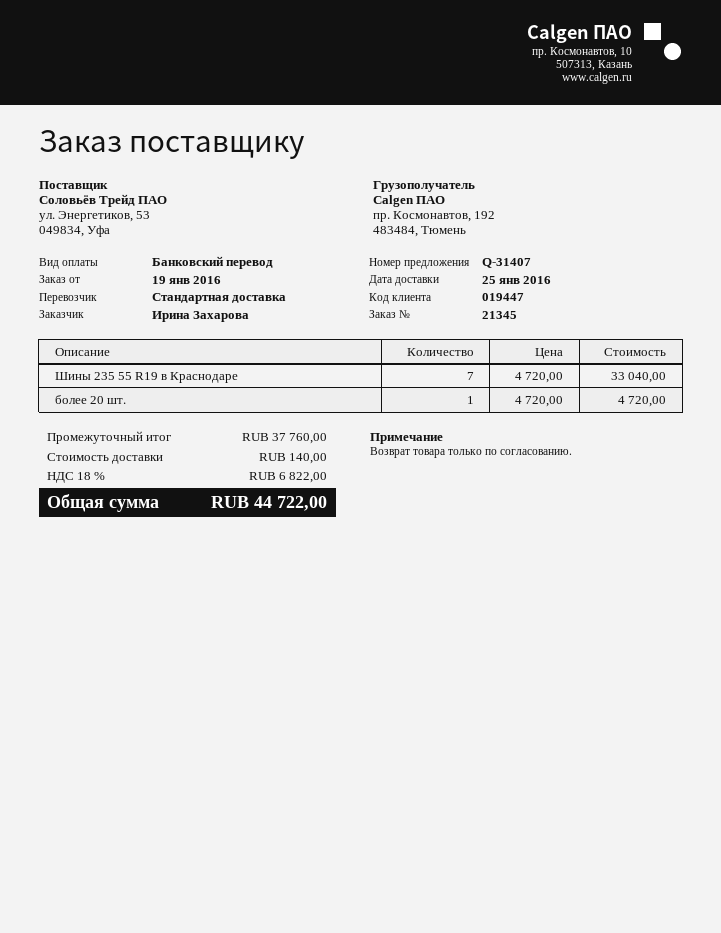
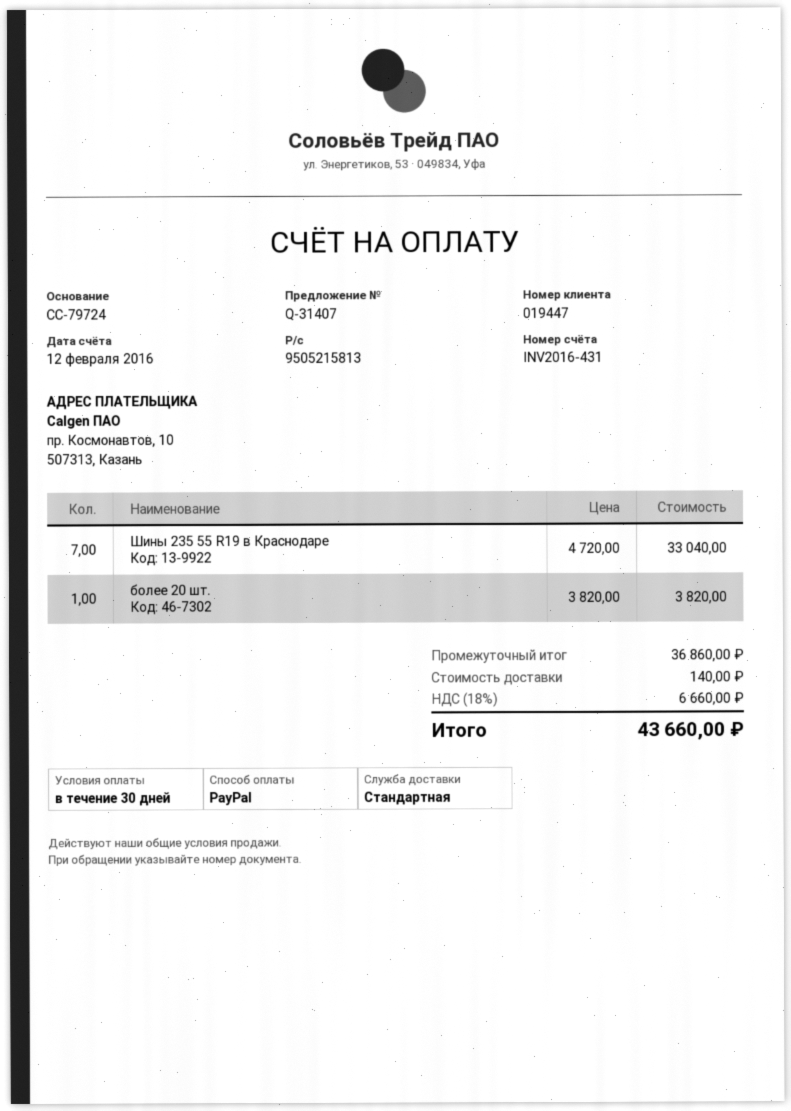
payment method: bank transfer -> PayPal
более 20 шт.: 1 x 4720.00 = 4720.00 -> 1 x 3820.00 = 3820.00
subtotal: 37760.00 -> 36860.00
tax: 18% = 6822.00 -> 18% = 6660.00
total: 44722.00 -> 43660.00

